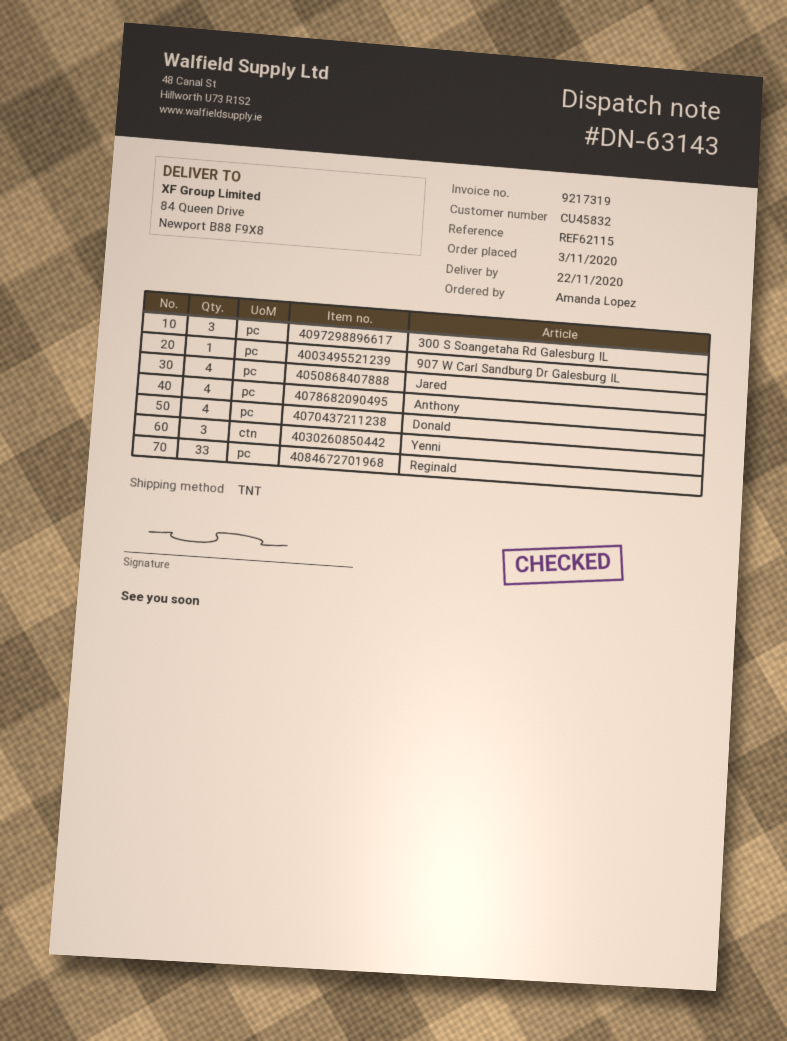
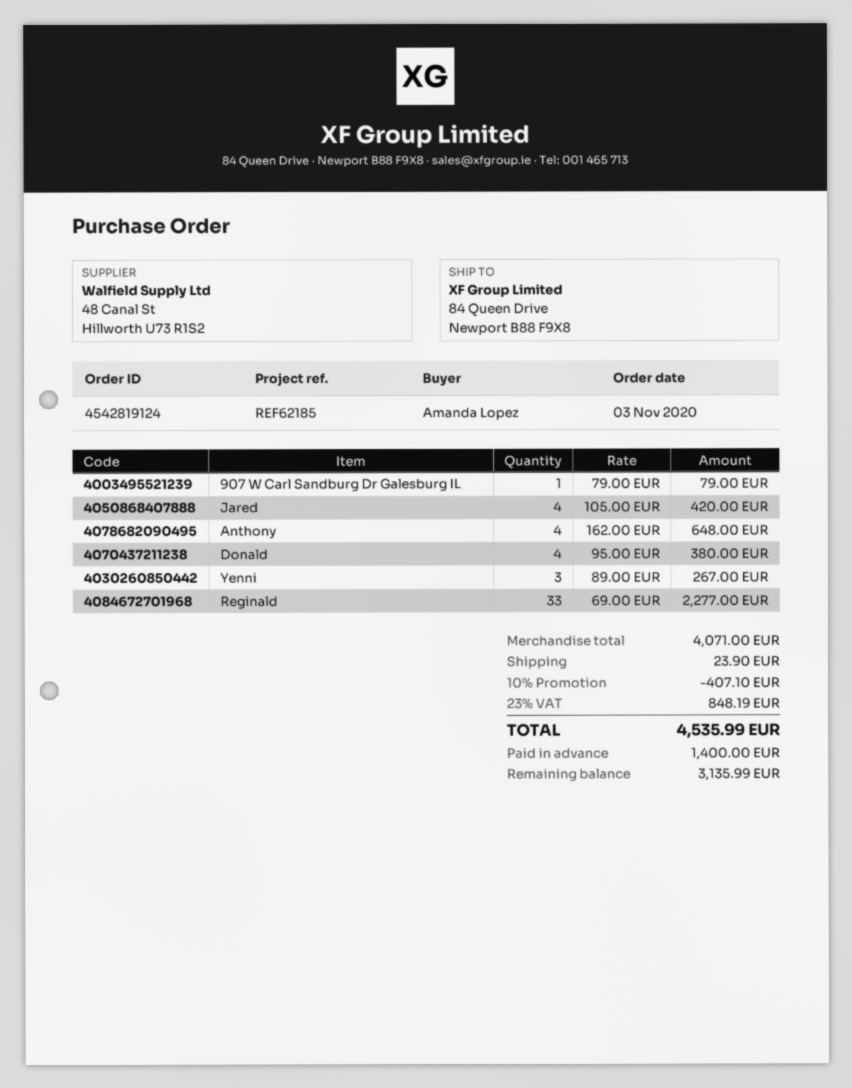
reference: REF62115 -> REF62185
300 S Soangetaha Rd Galesburg IL: 3 -> none

